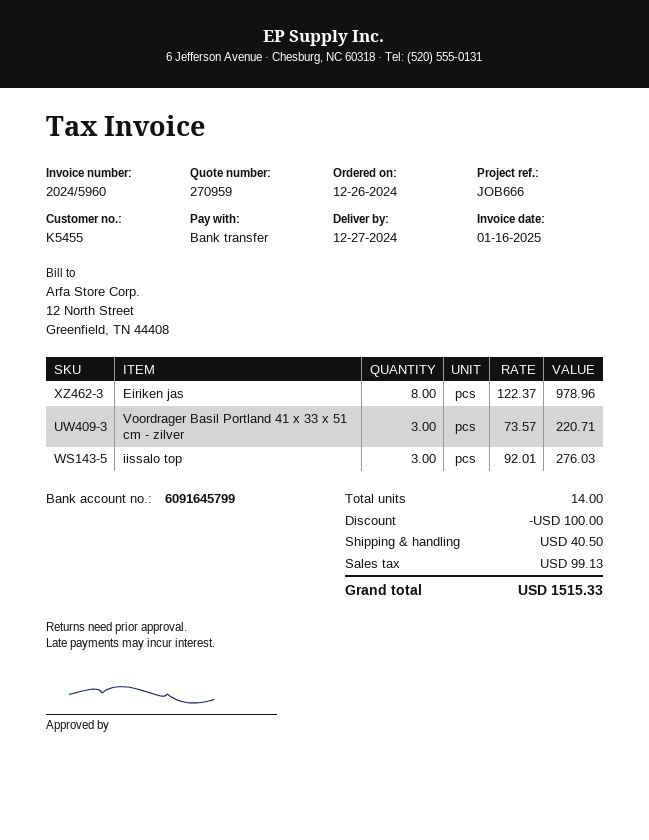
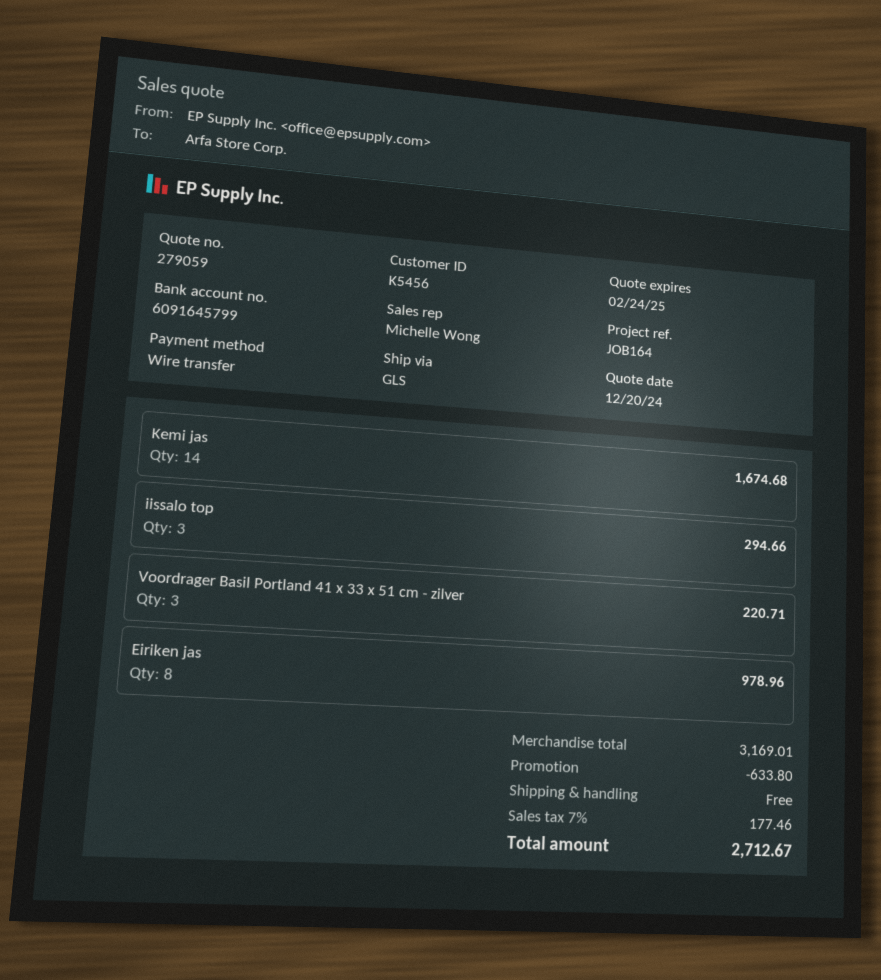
quote number: 270959 -> 279059
customer number: K5455 -> K5456
reference: JOB666 -> JOB164
iissalo top: 3 for 276.03 -> 3 for 294.66
Kemi jas: none -> 14 for 1674.68
discount: 100.00 -> 633.80
shipping: 40.50 -> 0.00
tax: 99.13 -> 177.46
total: 1515.33 -> 2712.67

